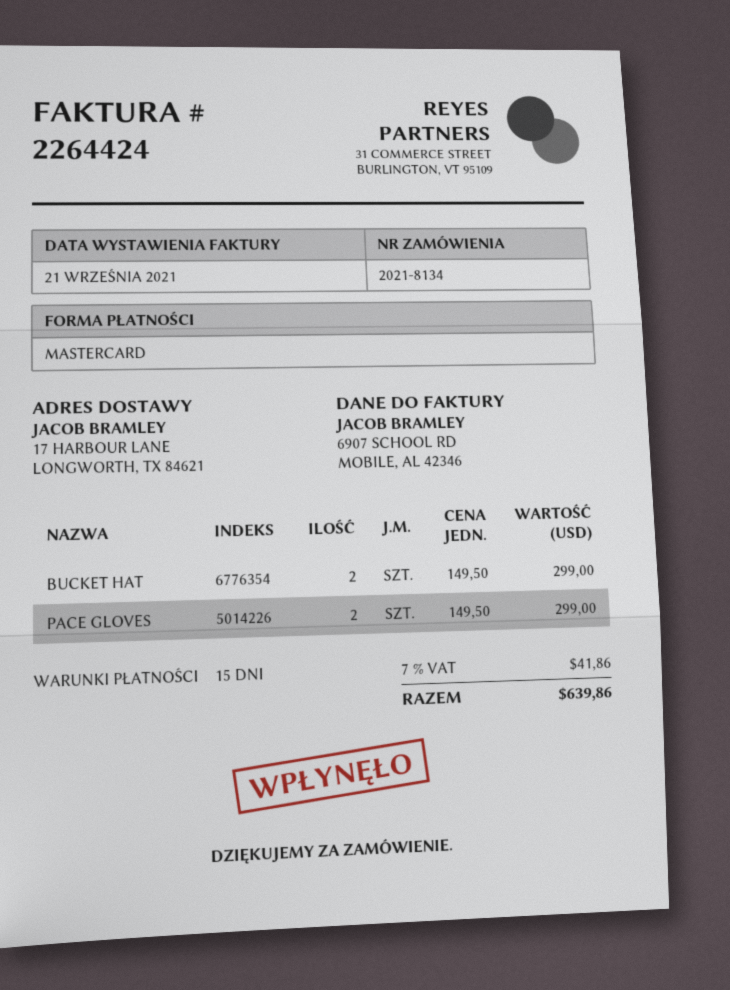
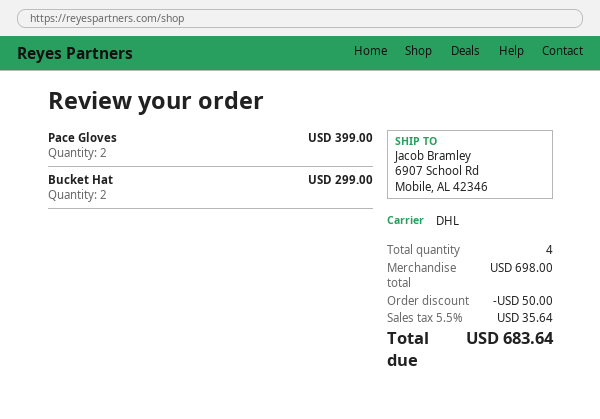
ship to: 17 HARBOUR LANE, LONGWORTH, TX 84621 -> 6907 School Rd, Mobile, AL 42346
PACE GLOVES: 2 for 299.00 -> 2 for 399.00
discount: none -> 50.00
tax: 7% = 41.86 -> 5.5% = 35.64
total: 639.86 -> 683.64

